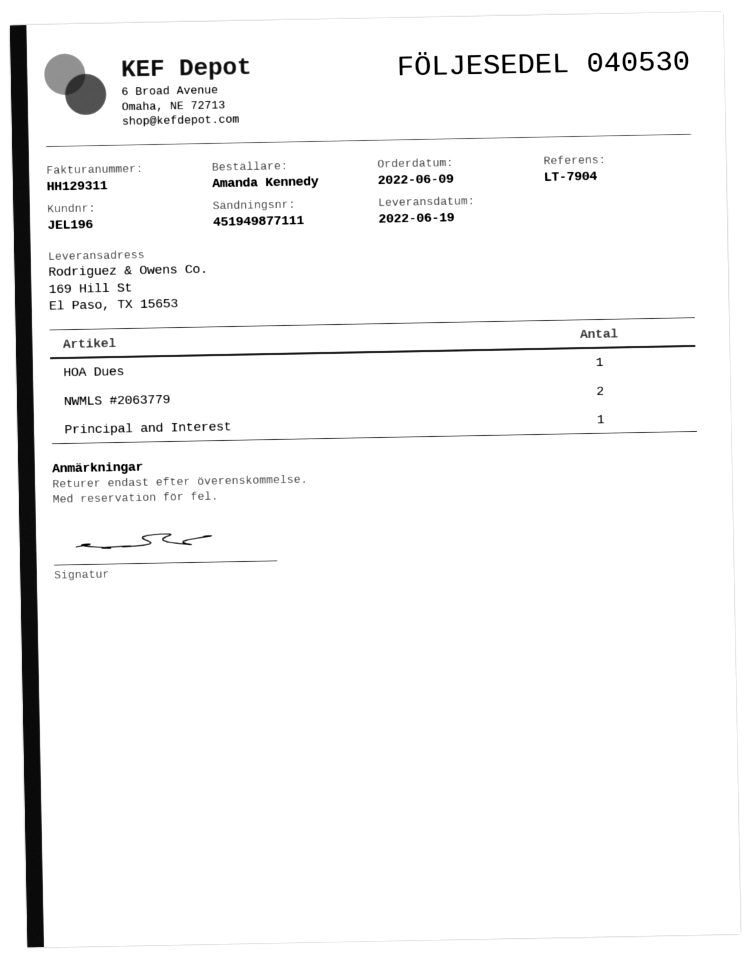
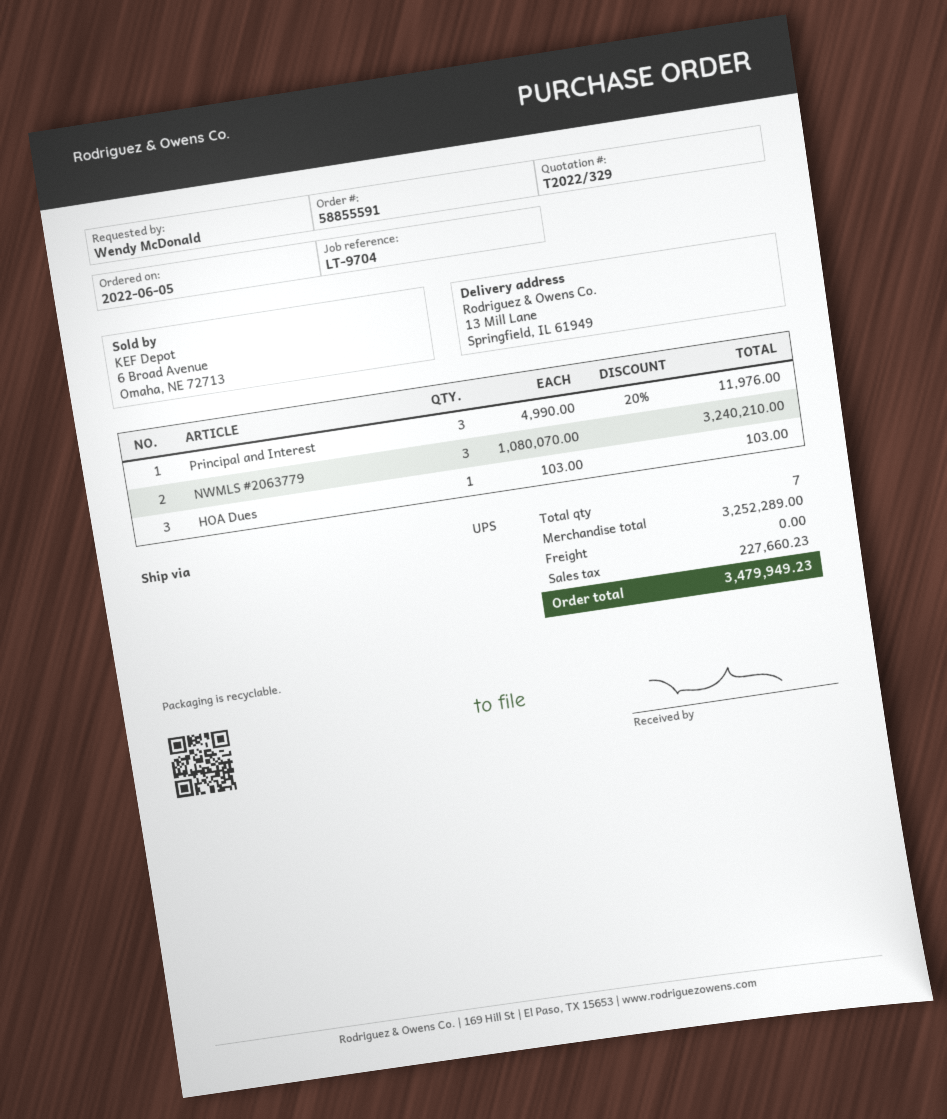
order date: 2022-06-09 -> 2022-06-05
reference: LT-7904 -> LT-9704
ordered by: Amanda Kennedy -> Wendy McDonald
ship to: 169 Hill St, El Paso, TX 15653 -> 13 Mill Lane, Springfield, IL 61949
NWMLS #2063779: 2 -> 3
Principal and Interest: 1 -> 3

